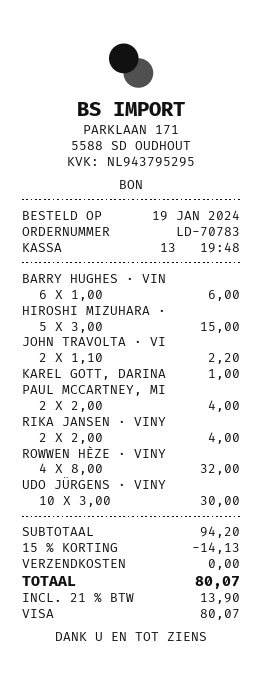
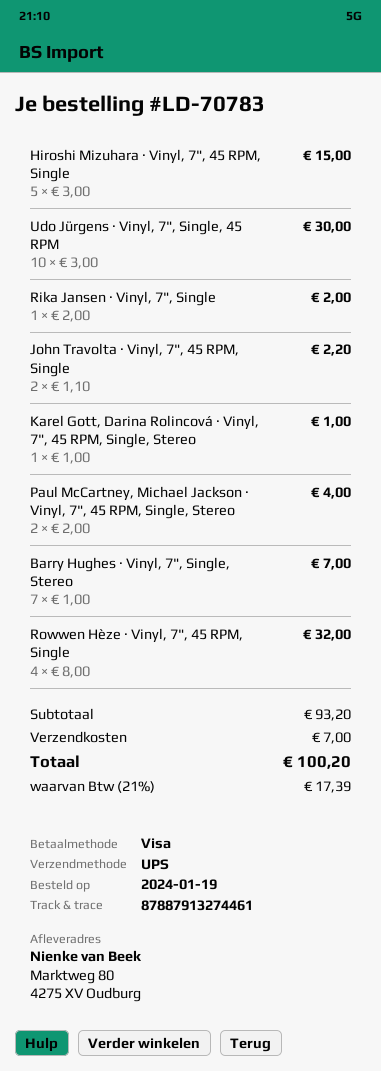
BARRY HUGHES · VIN: 6 x 1.00 = 6.00 -> 7 x 1.00 = 7.00
RIKA JANSEN · VINY: 2 x 2.00 = 4.00 -> 1 x 2.00 = 2.00
subtotal: 94.20 -> 93.20
discount: 15% = 14.13 -> none
shipping: 0.00 -> 7.00
tax: 21% = 13.90 -> 21% = 17.39
total: 80.07 -> 100.20

